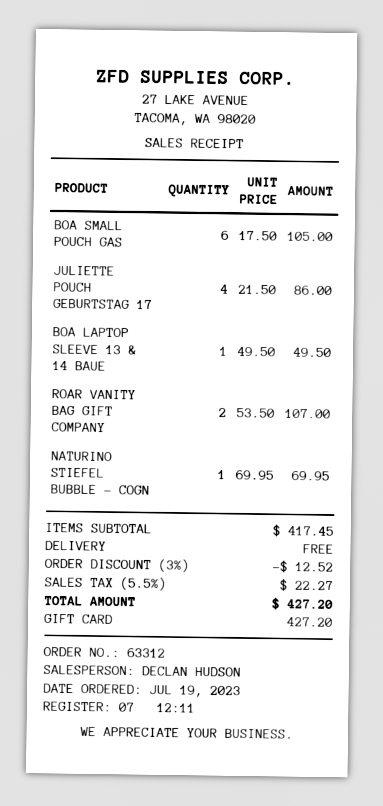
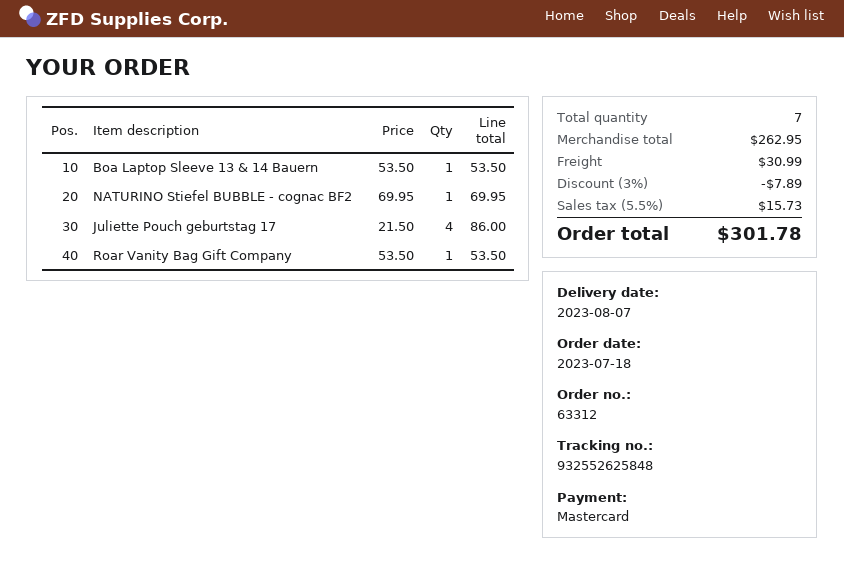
order date: 2023-07-19 -> 2023-07-18
payment method: gift card -> Mastercard
BOA SMALL POUCH GAS: 6 x 17.50 = 105.00 -> none
BOA LAPTOP SLEEVE 13 & 14 BAUE: 1 x 49.50 = 49.50 -> 1 x 53.50 = 53.50
ROAR VANITY BAG GIFT COMPANY: 2 x 53.50 = 107.00 -> 1 x 53.50 = 53.50
subtotal: 417.45 -> 262.95
discount: 3% = 12.52 -> 3% = 7.89
shipping: 0.00 -> 30.99
tax: 5.5% = 22.27 -> 5.5% = 15.73
total: 427.20 -> 301.78

